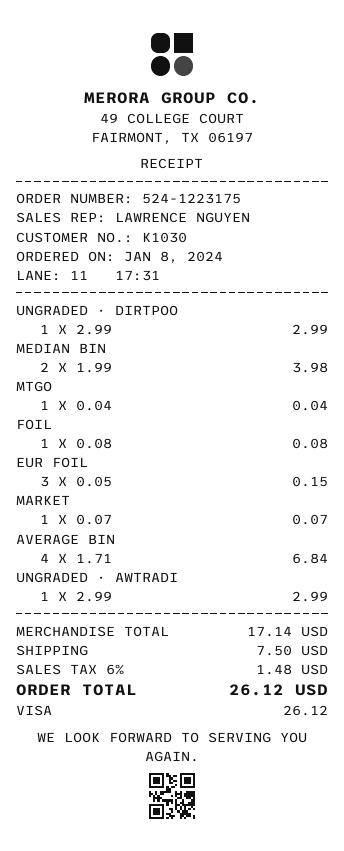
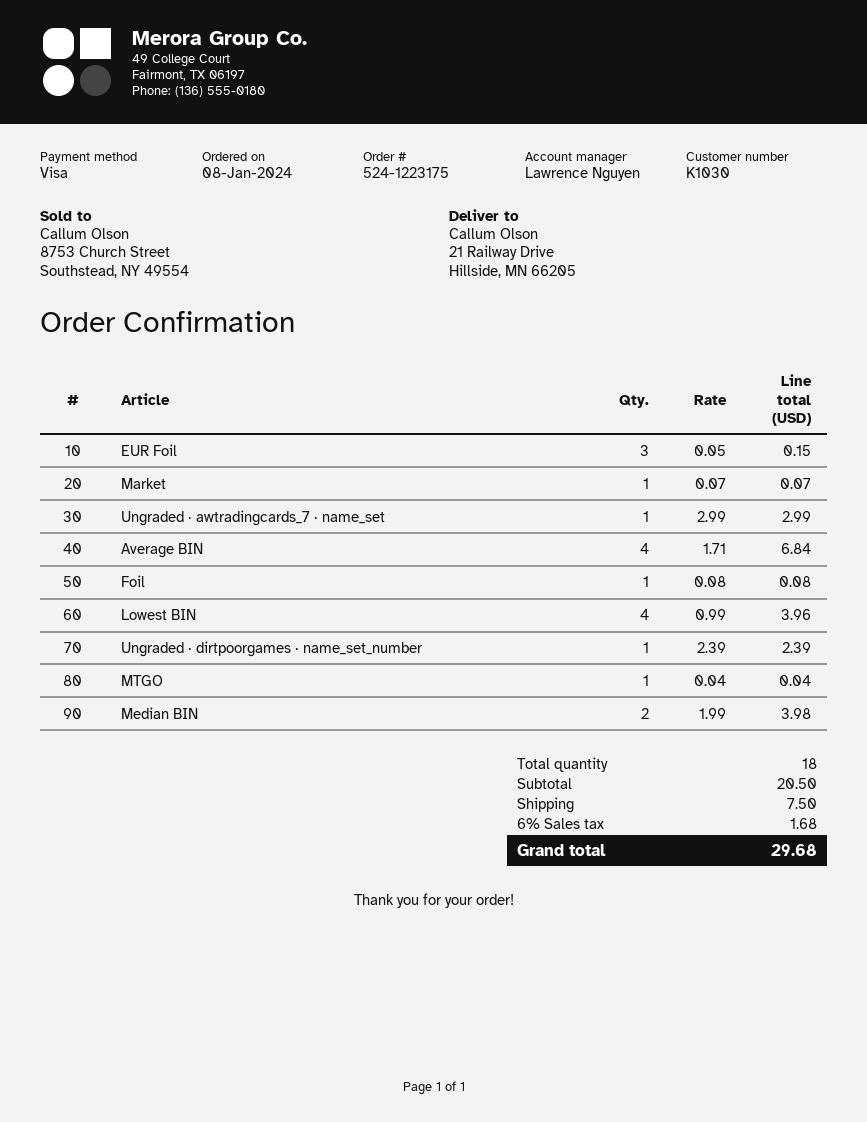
UNGRADED · DIRTPOO: 1 x 2.99 = 2.99 -> 1 x 2.39 = 2.39
Lowest BIN: none -> 4 x 0.99 = 3.96
subtotal: 17.14 -> 20.50
tax: 6% = 1.48 -> 6% = 1.68
total: 26.12 -> 29.68

